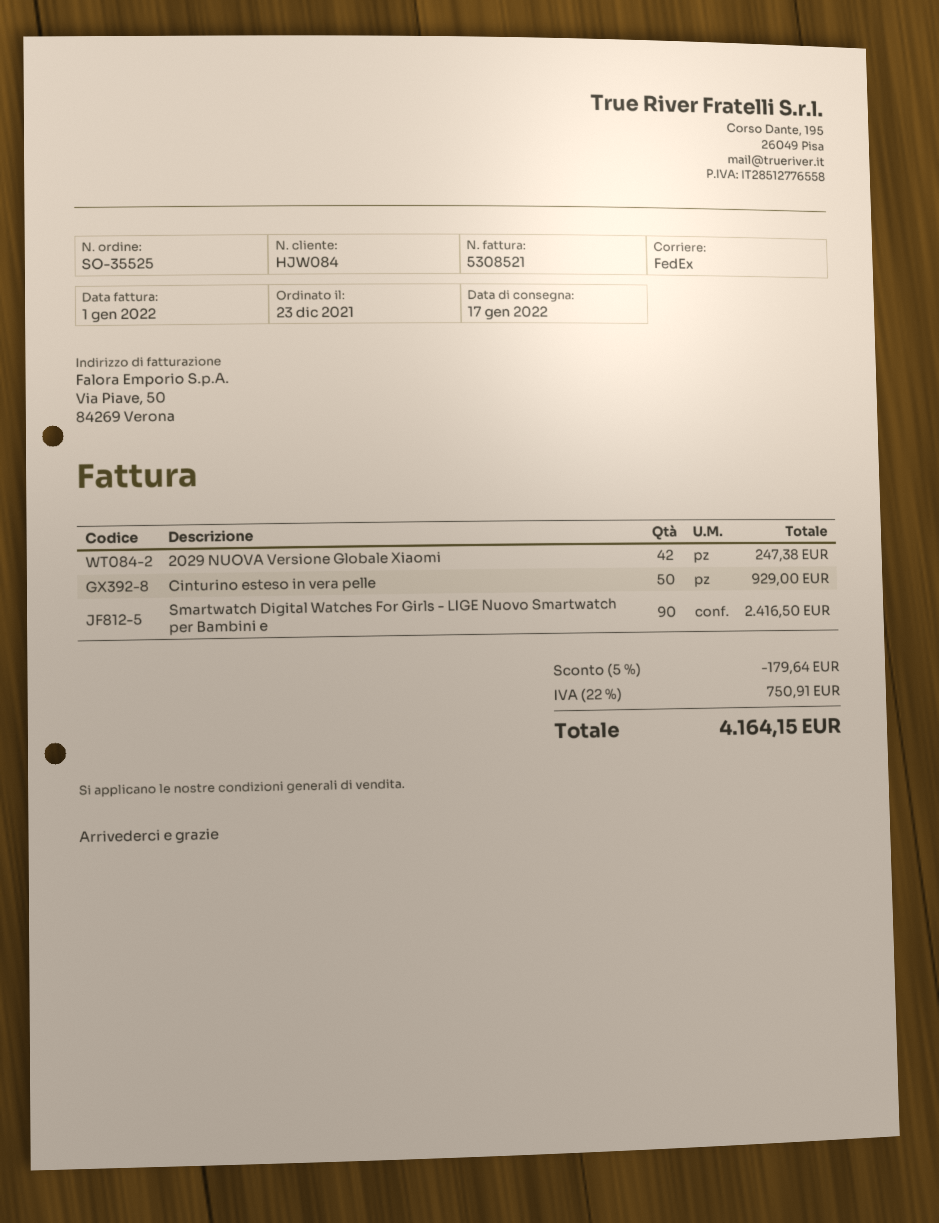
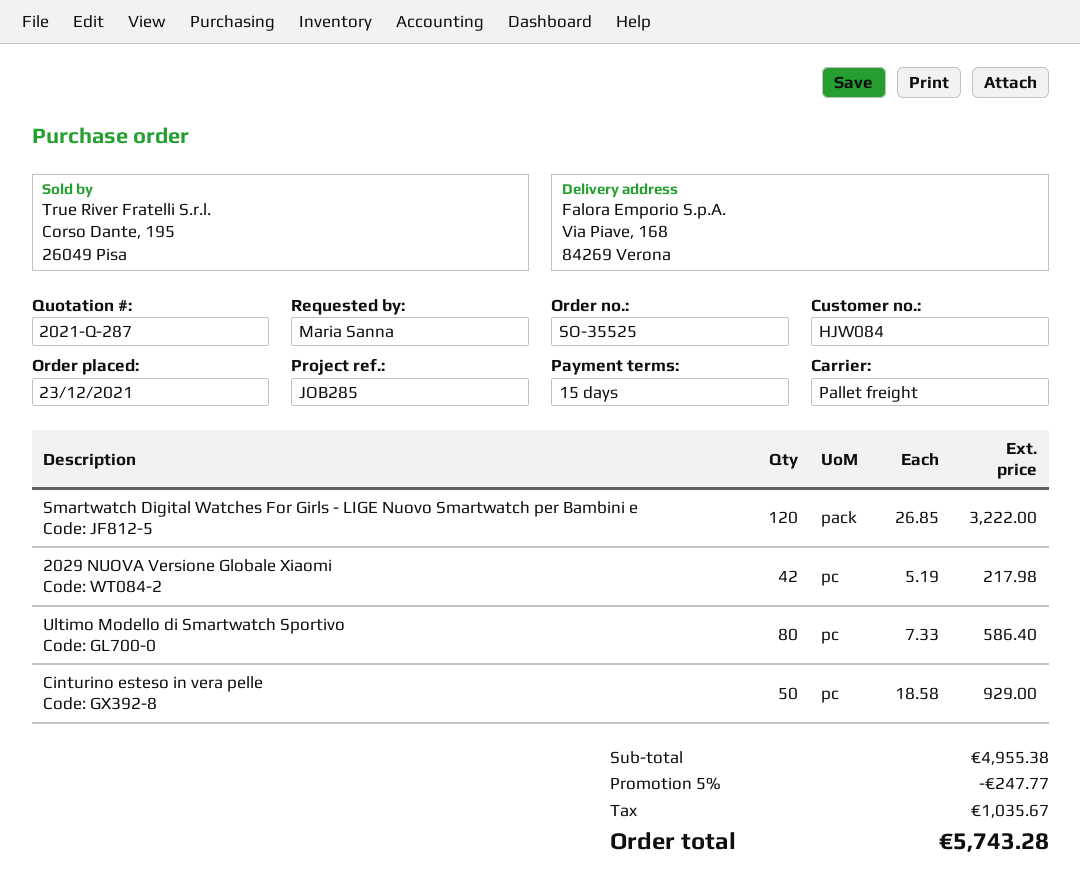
shipping method: FedEx -> pallet freight
2029 NUOVA Versione Globale Xiaomi: 42 for 247.38 -> 42 for 217.98
Smartwatch Digital Watches For Girls - LIGE Nuovo Smartwatch per Bambini e: 90 for 2416.50 -> 120 for 3222.00
Ultimo Modello di Smartwatch Sportivo: none -> 80 for 586.40
discount: 5% = 179.64 -> 5% = 247.77
tax: 750.91 -> 1035.67
total: 4164.15 -> 5743.28

